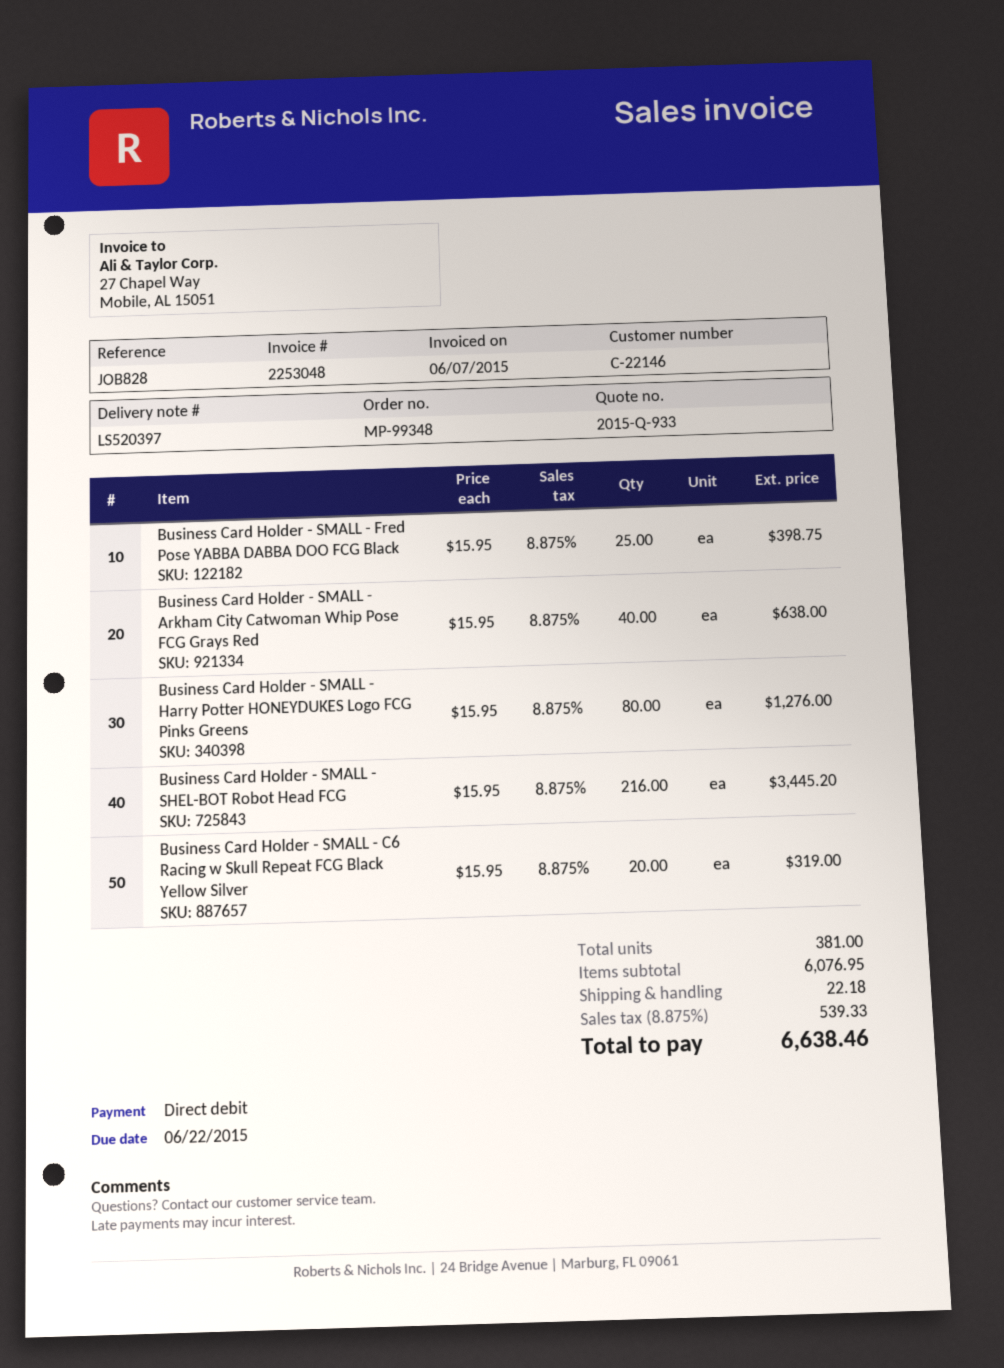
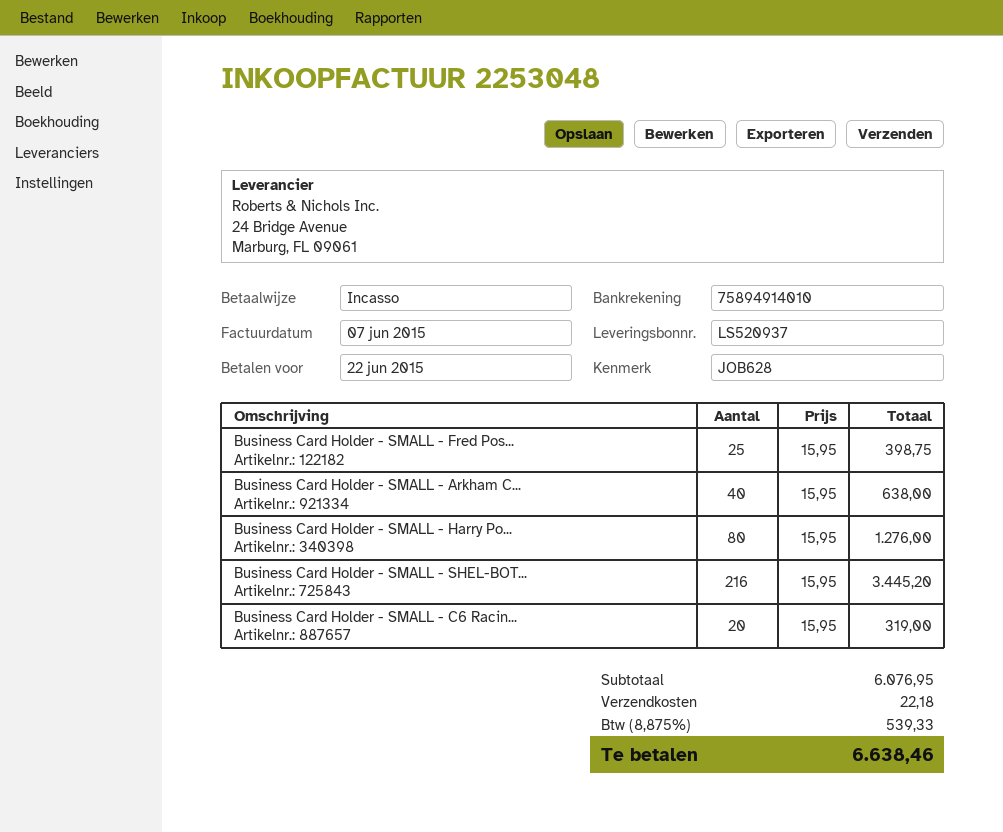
delivery note number: LS520397 -> LS520937
reference: JOB828 -> JOB628

